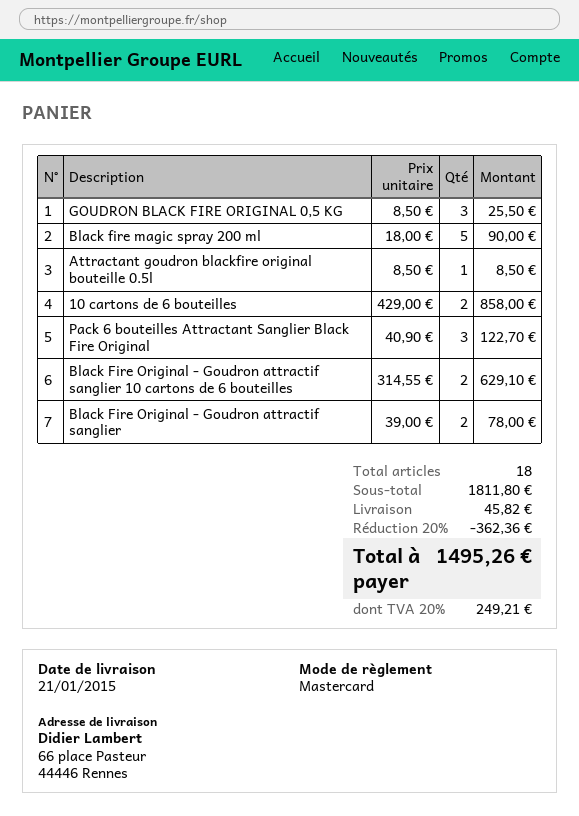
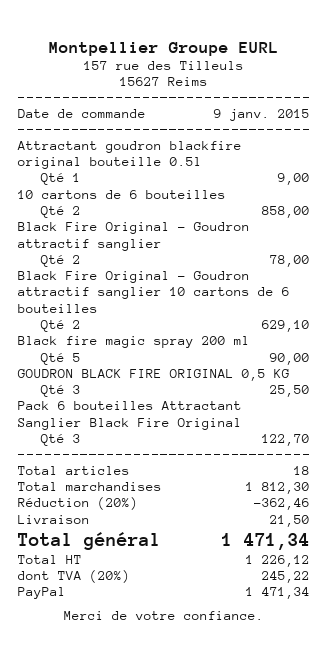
payment method: Mastercard -> PayPal
Attractant goudron blackfire original bouteille 0.5l: 1 for 8.50 -> 1 for 9.00
subtotal: 1811.80 -> 1812.30
discount: 20% = 362.36 -> 20% = 362.46
shipping: 45.82 -> 21.50
tax: 20% = 249.21 -> 20% = 245.22
total: 1495.26 -> 1471.34

